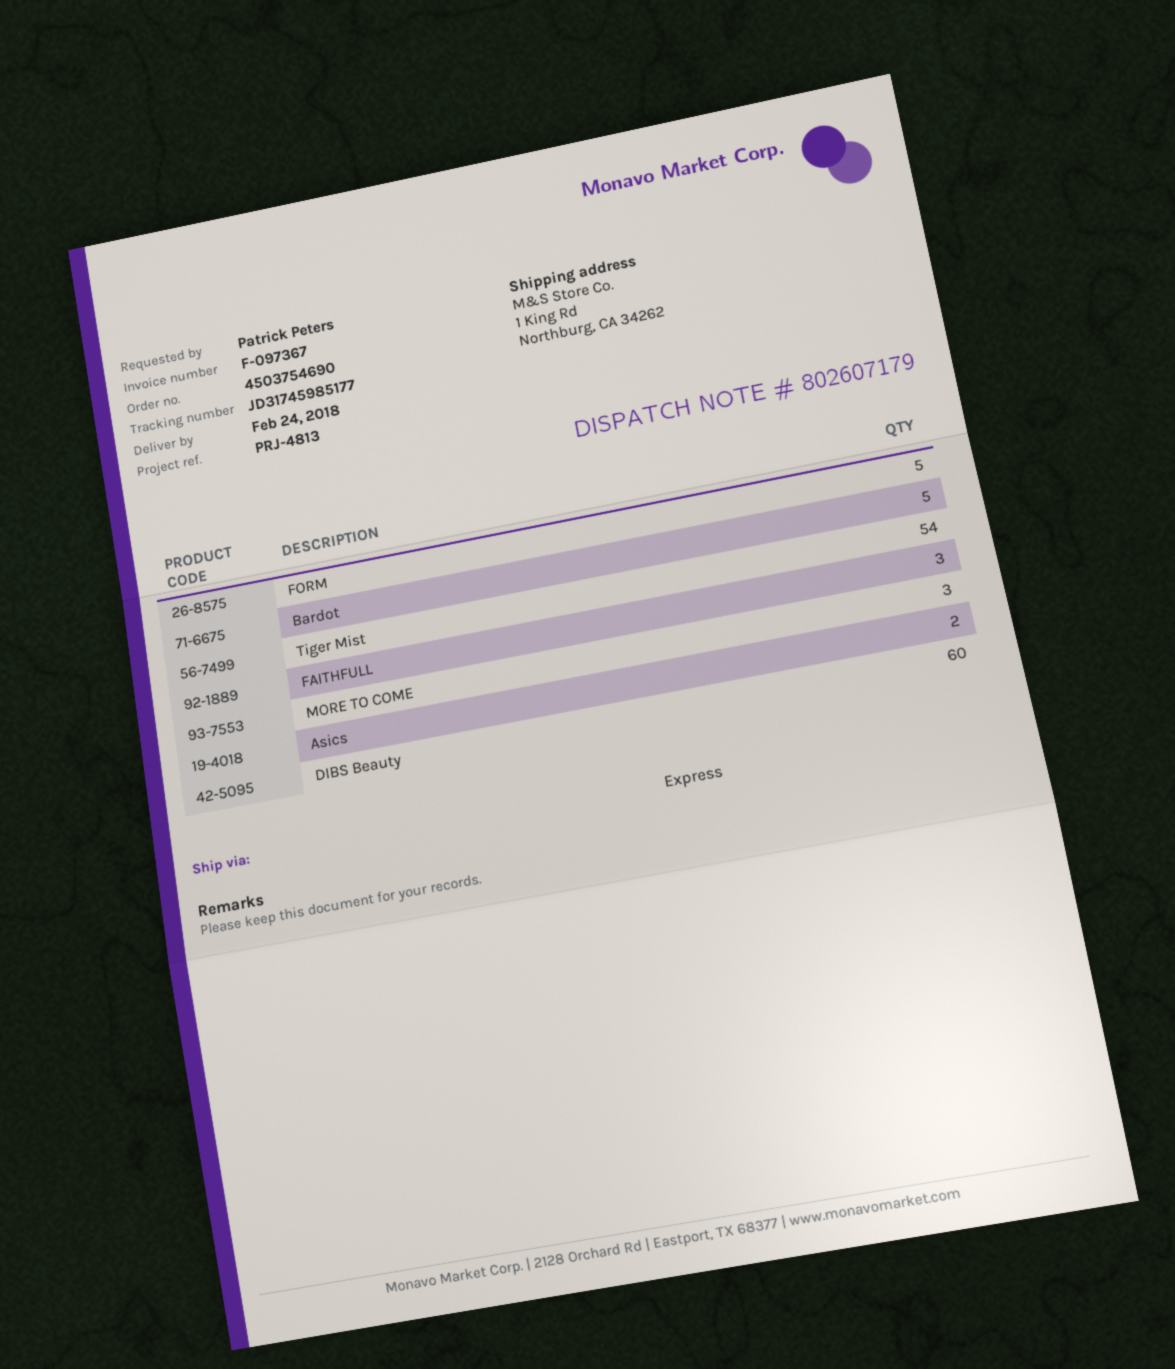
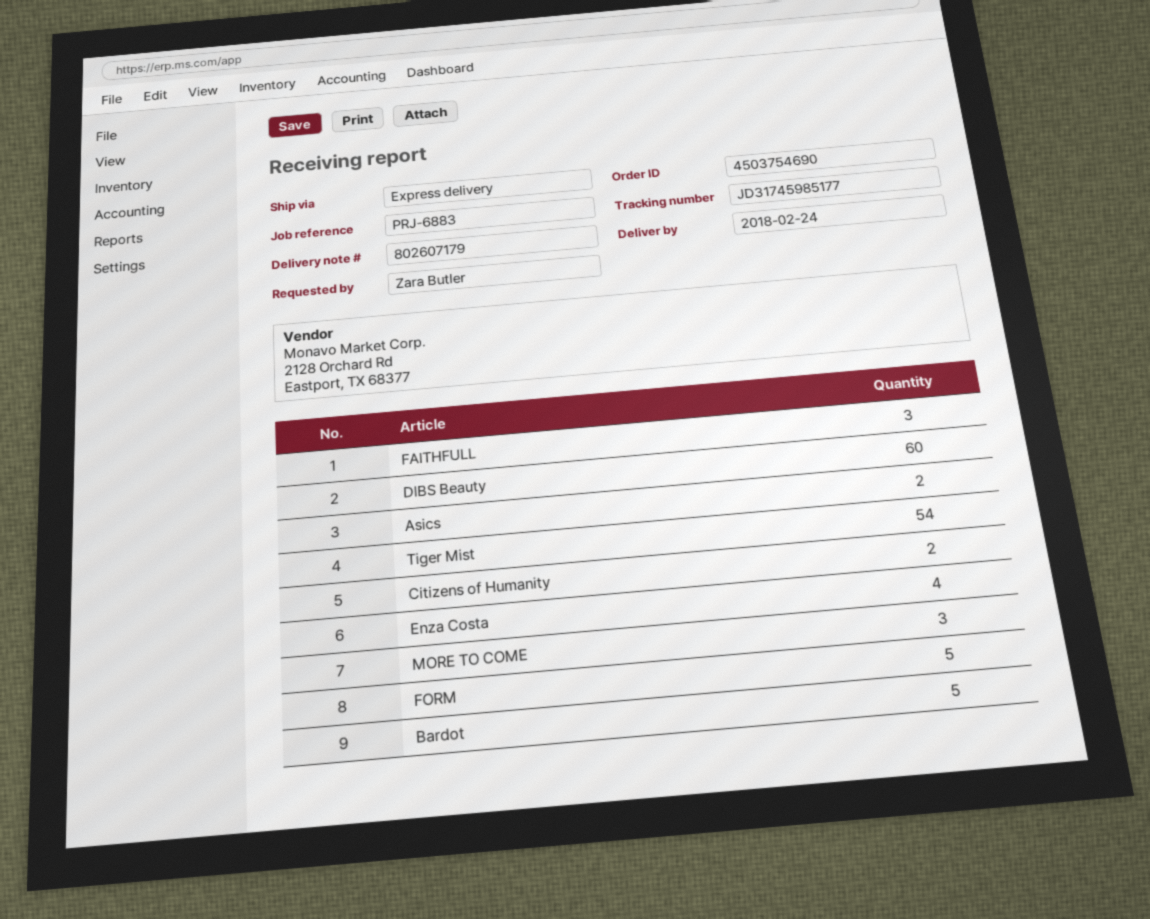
reference: PRJ-4813 -> PRJ-6883
ordered by: Patrick Peters -> Zara Butler
Citizens of Humanity: none -> 2
Enza Costa: none -> 4

